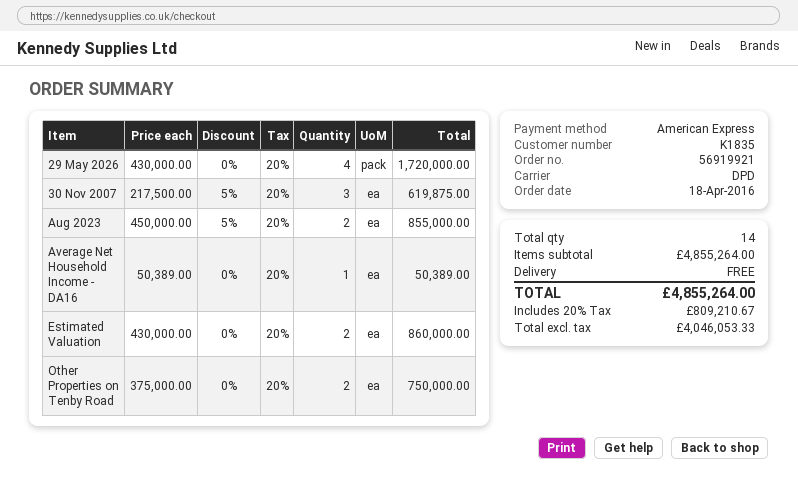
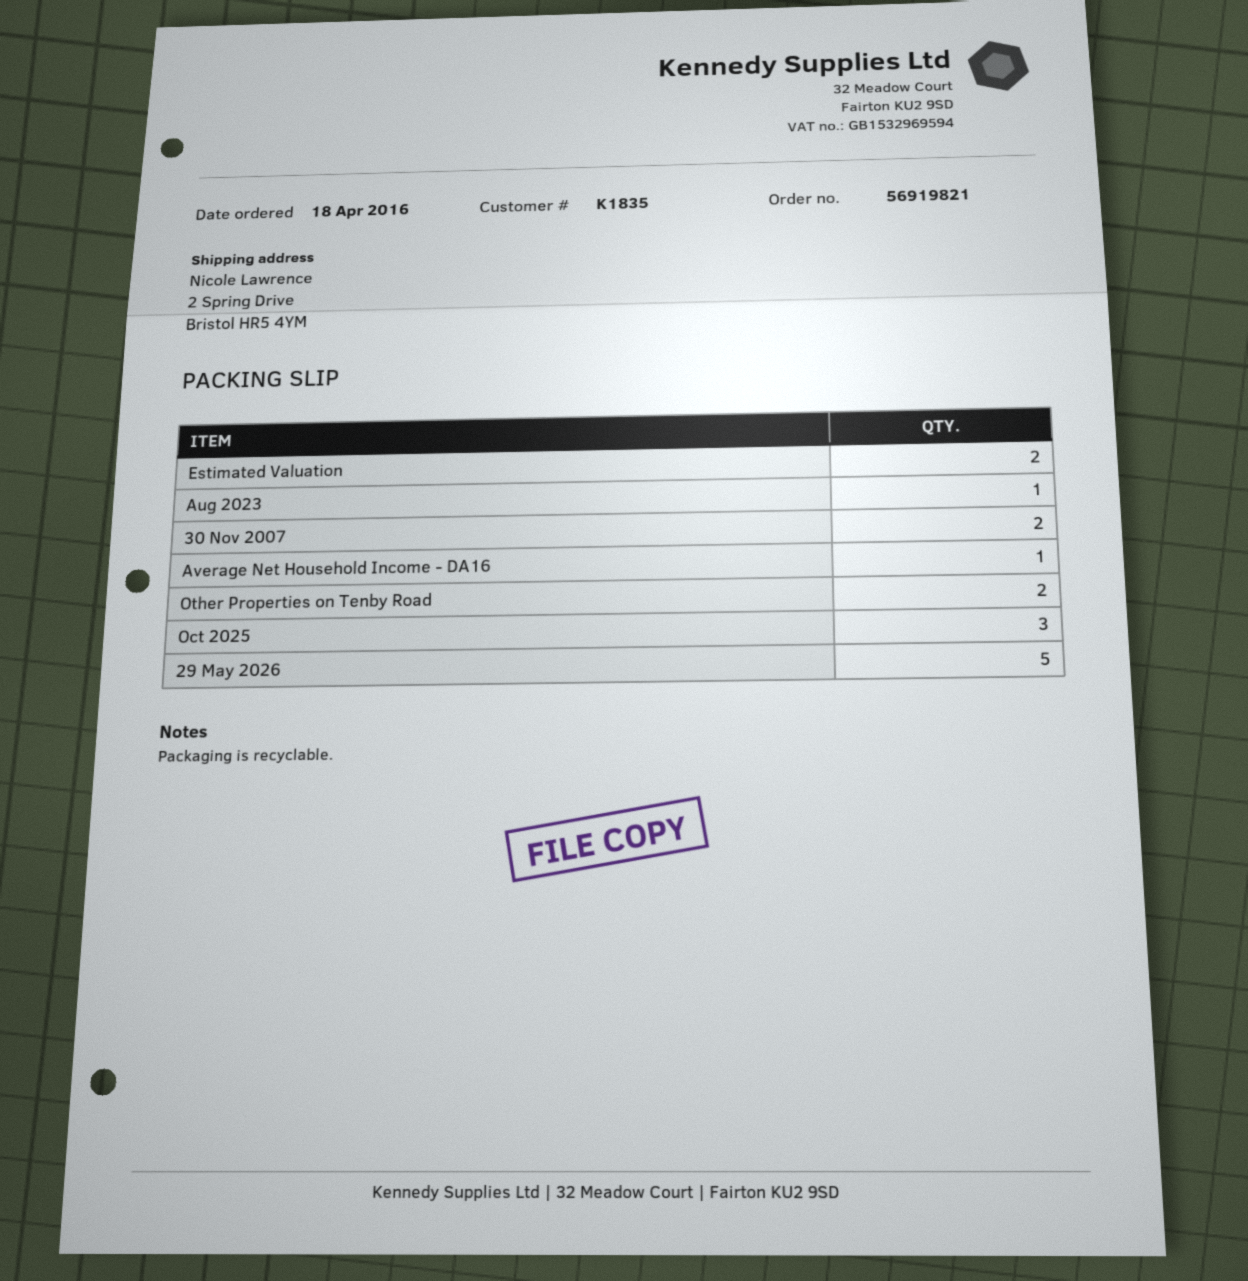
order number: 56919921 -> 56919821
29 May 2026: 4 -> 5
30 Nov 2007: 3 -> 2
Aug 2023: 2 -> 1
Oct 2025: none -> 3

